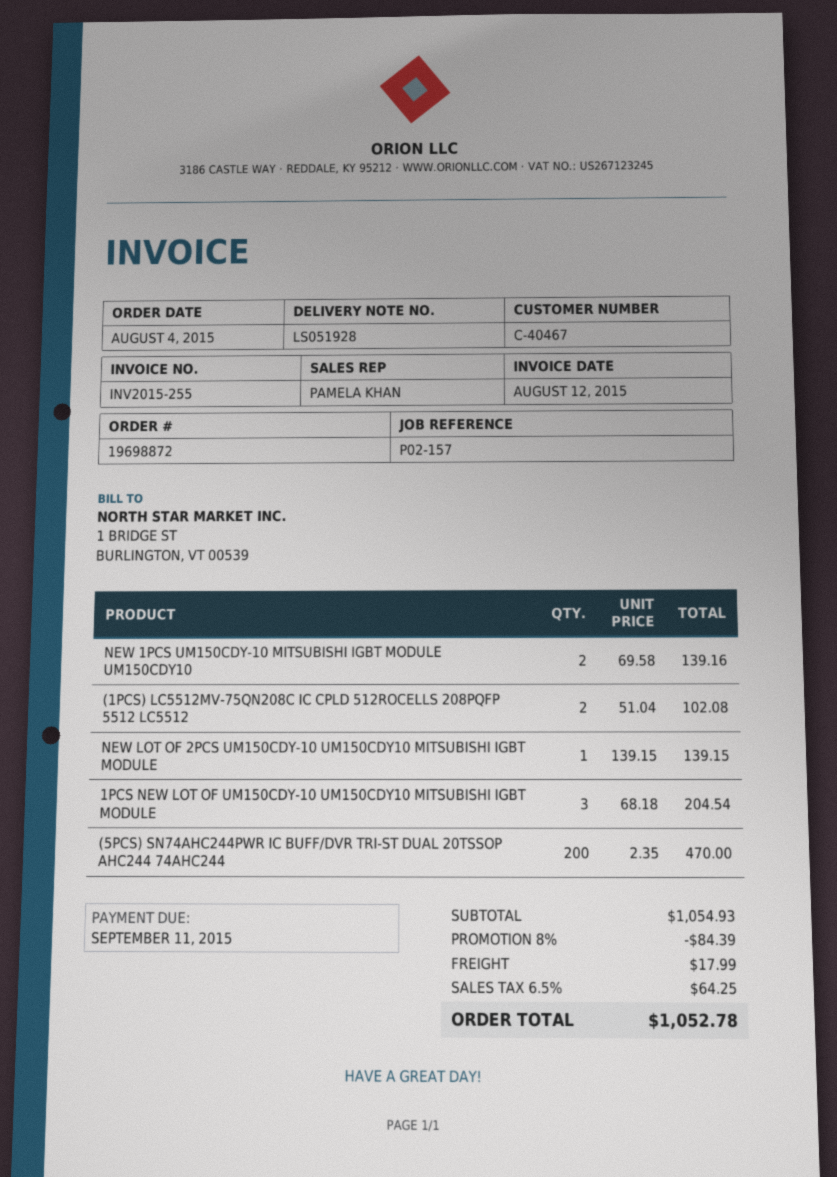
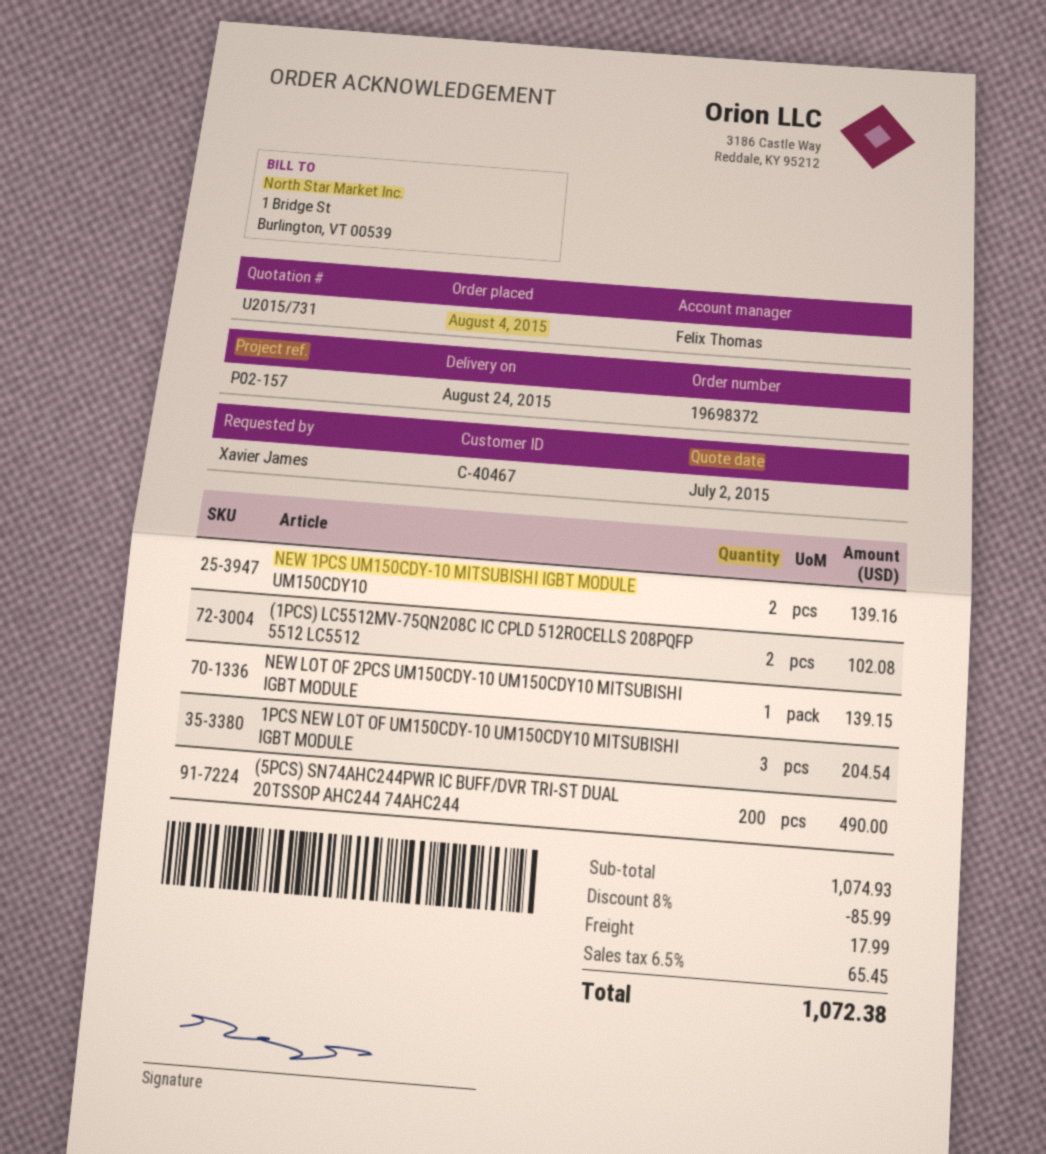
order number: 19698872 -> 19698372
sales rep: PAMELA KHAN -> Felix Thomas
(5PCS) SN74AHC244PWR IC BUFF/DVR TRI-ST DUAL 20TSSOP AHC244 74AHC244: 200 for 470.00 -> 200 for 490.00
subtotal: 1054.93 -> 1074.93
discount: 8% = 84.39 -> 8% = 85.99
tax: 6.5% = 64.25 -> 6.5% = 65.45
total: 1052.78 -> 1072.38

